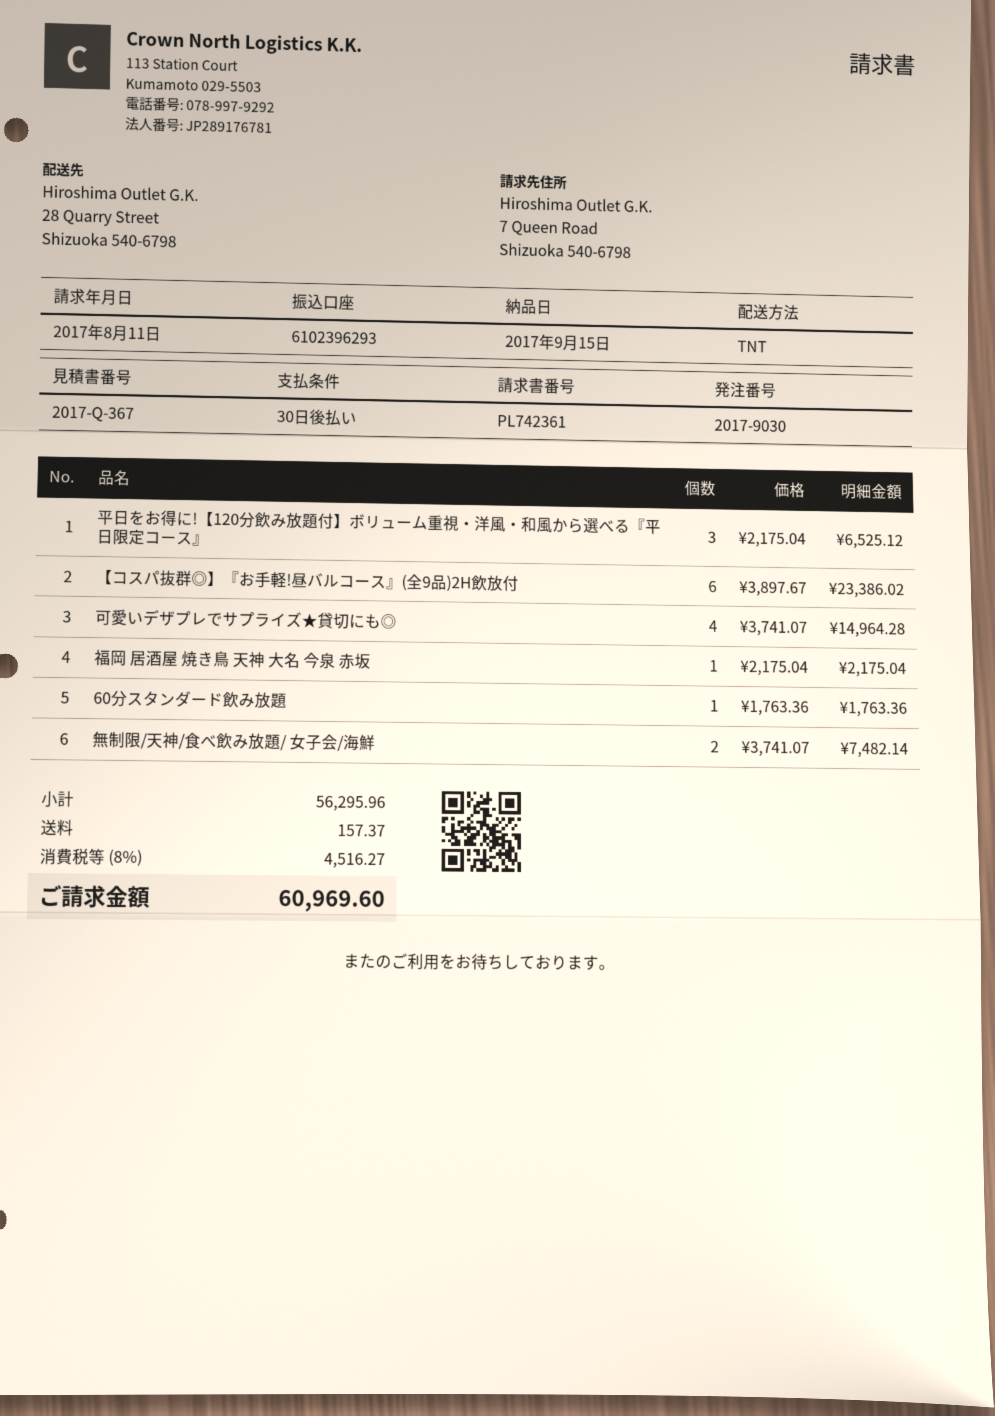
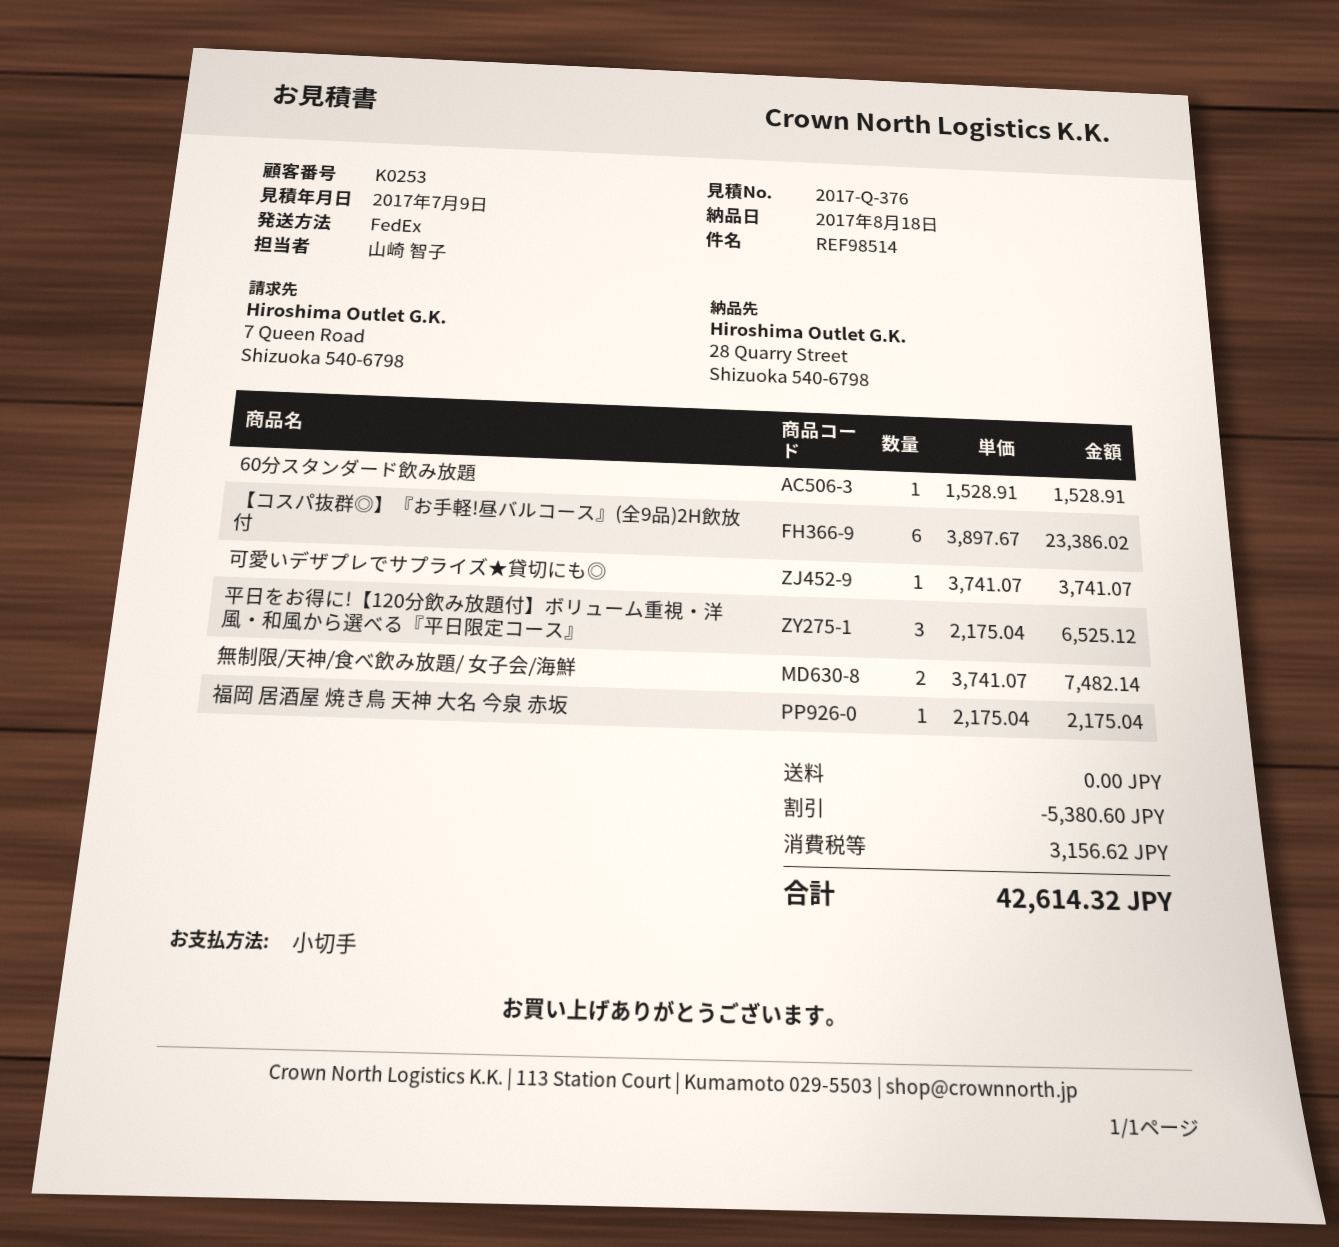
quote number: 2017-Q-367 -> 2017-Q-376
delivery date: 2017-09-15 -> 2017-08-18
shipping method: TNT -> FedEx
可愛いデザプレでサプライズ★貸切にも◎: 4 x 3741.07 = 14964.28 -> 1 x 3741.07 = 3741.07
60分スタンダード飲み放題: 1 x 1763.36 = 1763.36 -> 1 x 1528.91 = 1528.91
discount: none -> 5380.60
shipping: 157.37 -> 0.00
tax: 4516.27 -> 3156.62
total: 60969.60 -> 42614.32

